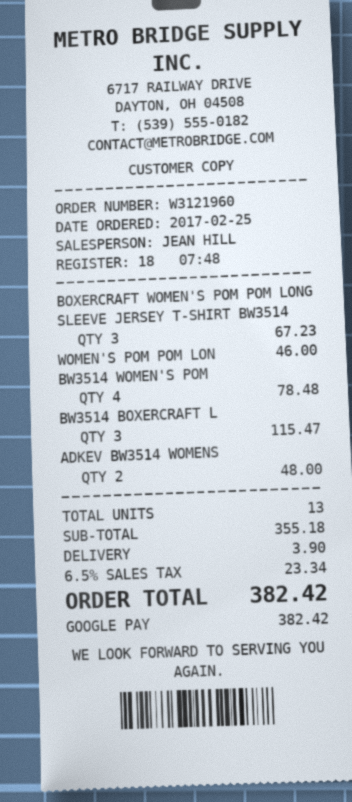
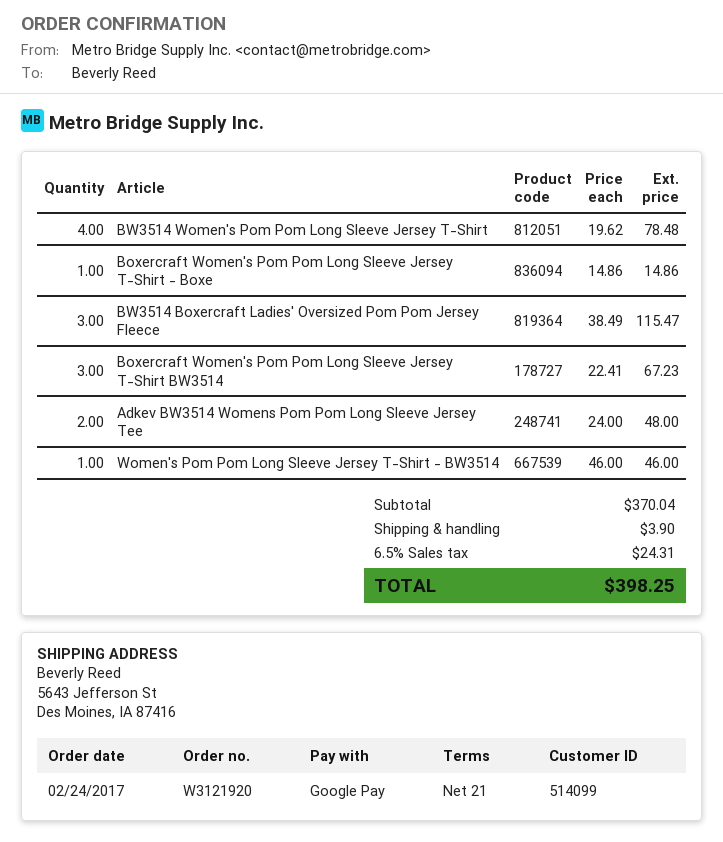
order number: W3121960 -> W3121920
order date: 2017-02-25 -> 2017-02-24
Boxercraft Women's Pom Pom Long Sleeve Jersey T-Shirt - Boxe: none -> 1 for 14.86
subtotal: 355.18 -> 370.04
tax: 6.5% = 23.34 -> 6.5% = 24.31
total: 382.42 -> 398.25

